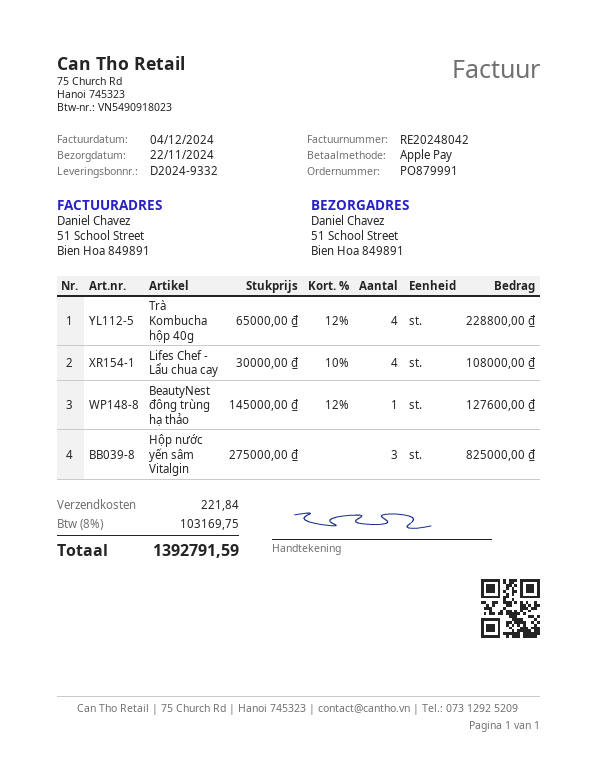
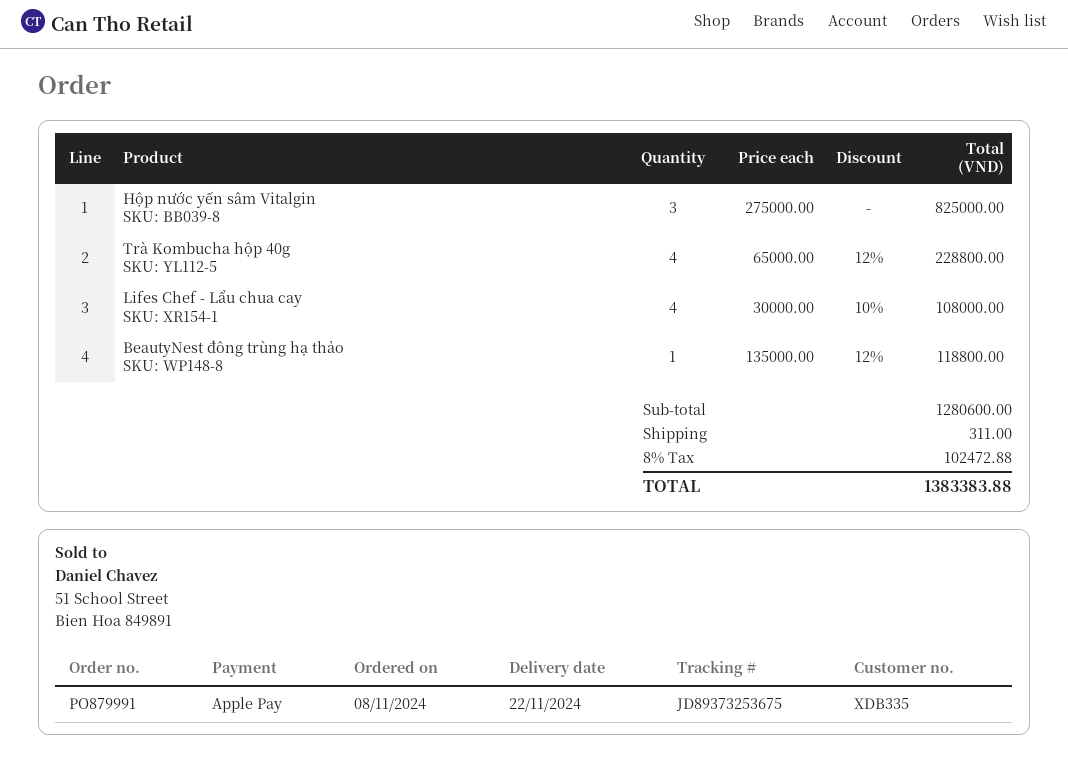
BeautyNest đông trùng hạ thảo: 1 x 145000.00 - 12% = 127600.00 -> 1 x 135000.00 - 12% = 118800.00
shipping: 221.84 -> 311.00
tax: 8% = 103169.75 -> 8% = 102472.88
total: 1392791.59 -> 1383383.88

